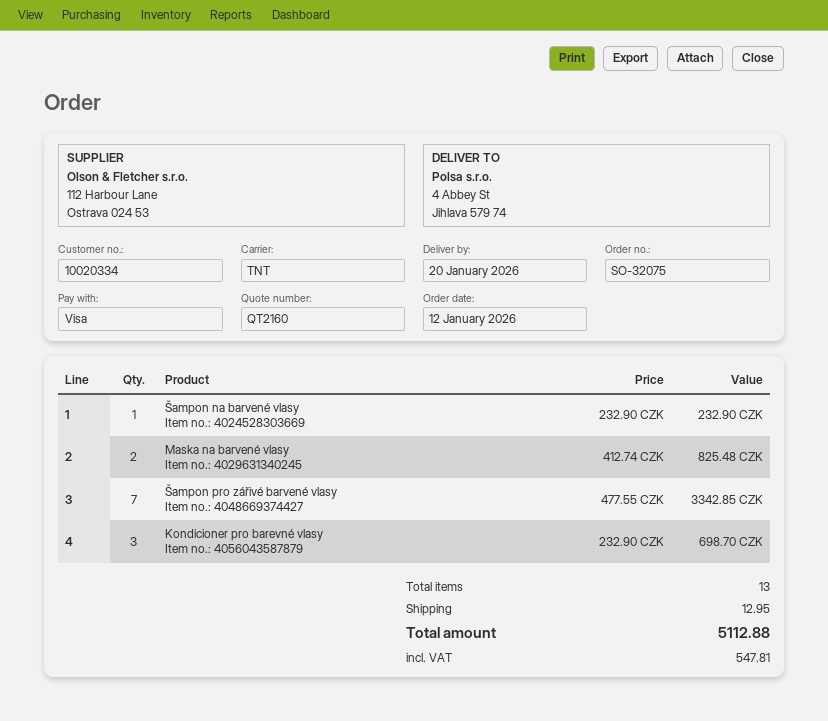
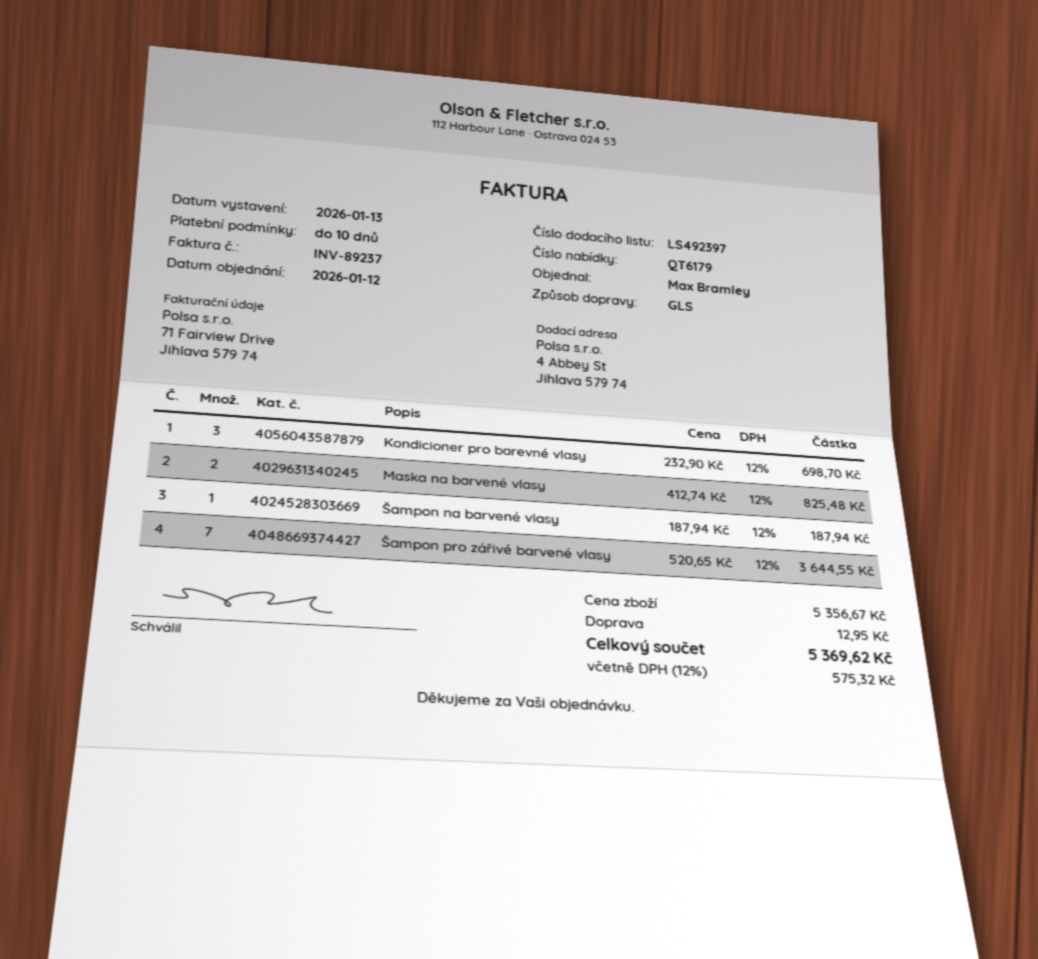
quote number: QT2160 -> QT6179
shipping method: TNT -> GLS
Šampon na barvené vlasy: 1 x 232.90 = 232.90 -> 1 x 187.94 = 187.94
Šampon pro zářivé barvené vlasy: 7 x 477.55 = 3342.85 -> 7 x 520.65 = 3644.55
tax: 547.81 -> 575.32
total: 5112.88 -> 5369.62

